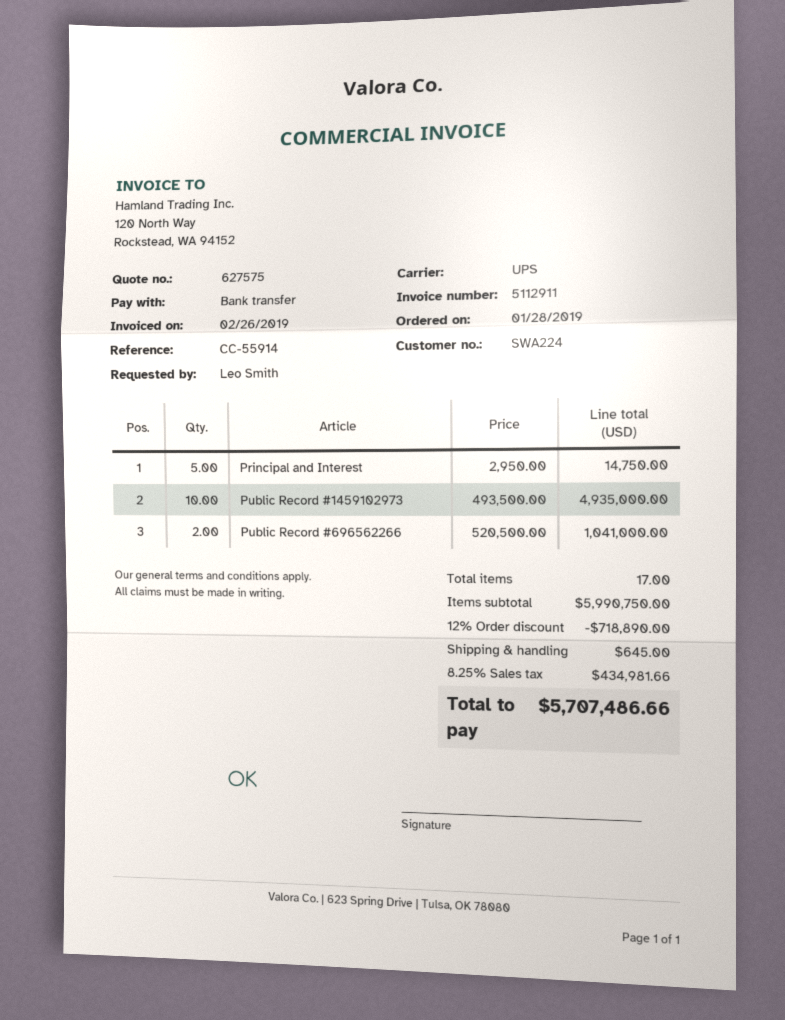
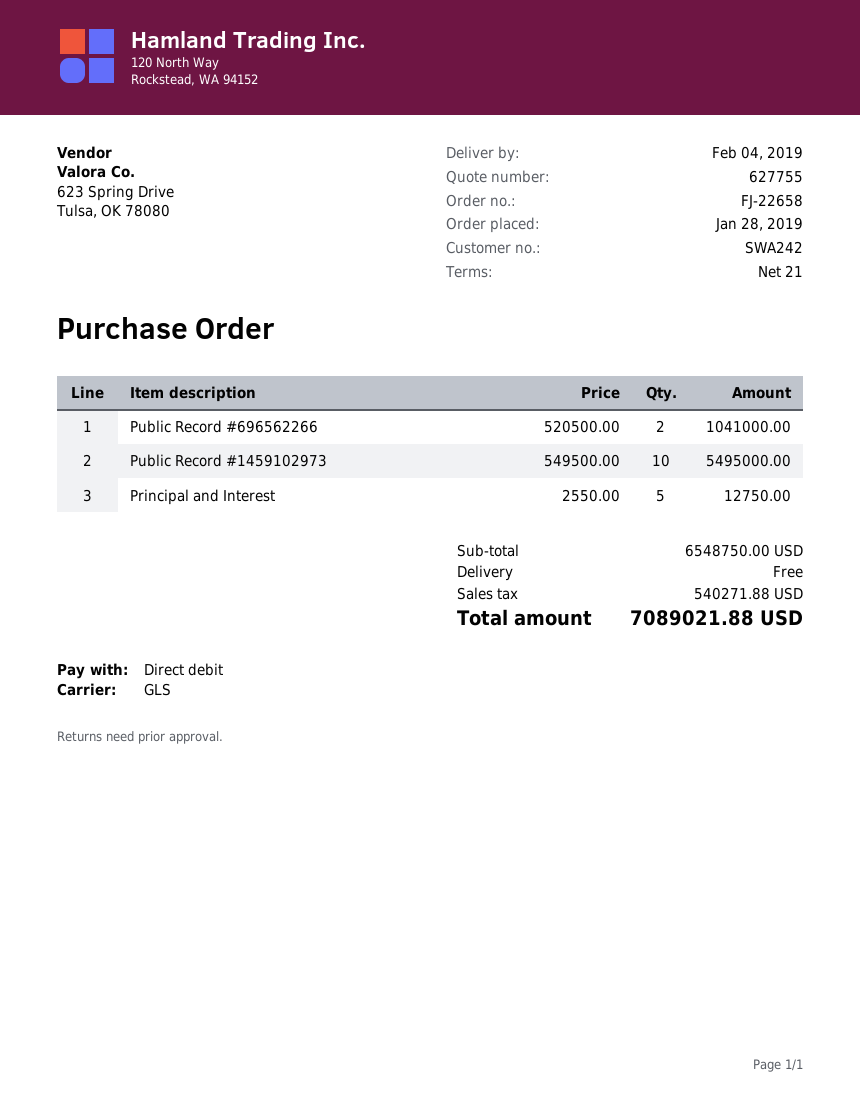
quote number: 627575 -> 627755
customer number: SWA224 -> SWA242
payment method: bank transfer -> direct debit
shipping method: UPS -> GLS
Principal and Interest: 5 x 2950.00 = 14750.00 -> 5 x 2550.00 = 12750.00
Public Record #1459102973: 10 x 493500.00 = 4935000.00 -> 10 x 549500.00 = 5495000.00
subtotal: 5990750.00 -> 6548750.00
discount: 12% = 718890.00 -> none
shipping: 645.00 -> 0.00
tax: 434981.66 -> 540271.88
total: 5707486.66 -> 7089021.88

